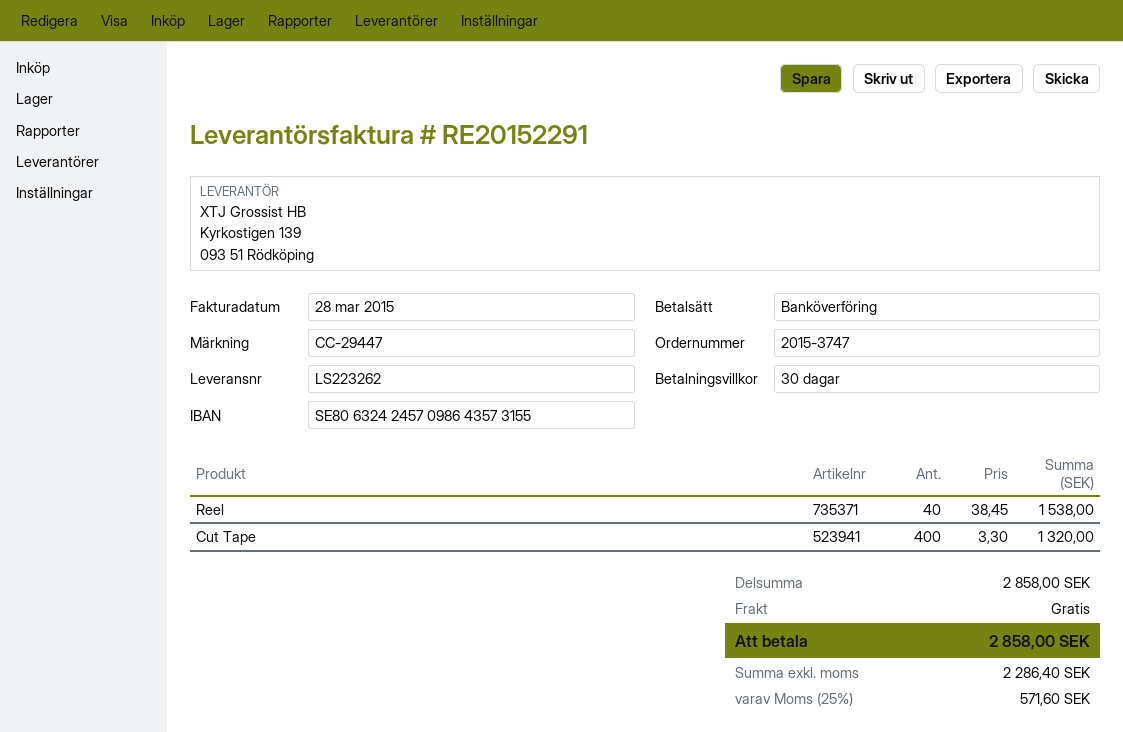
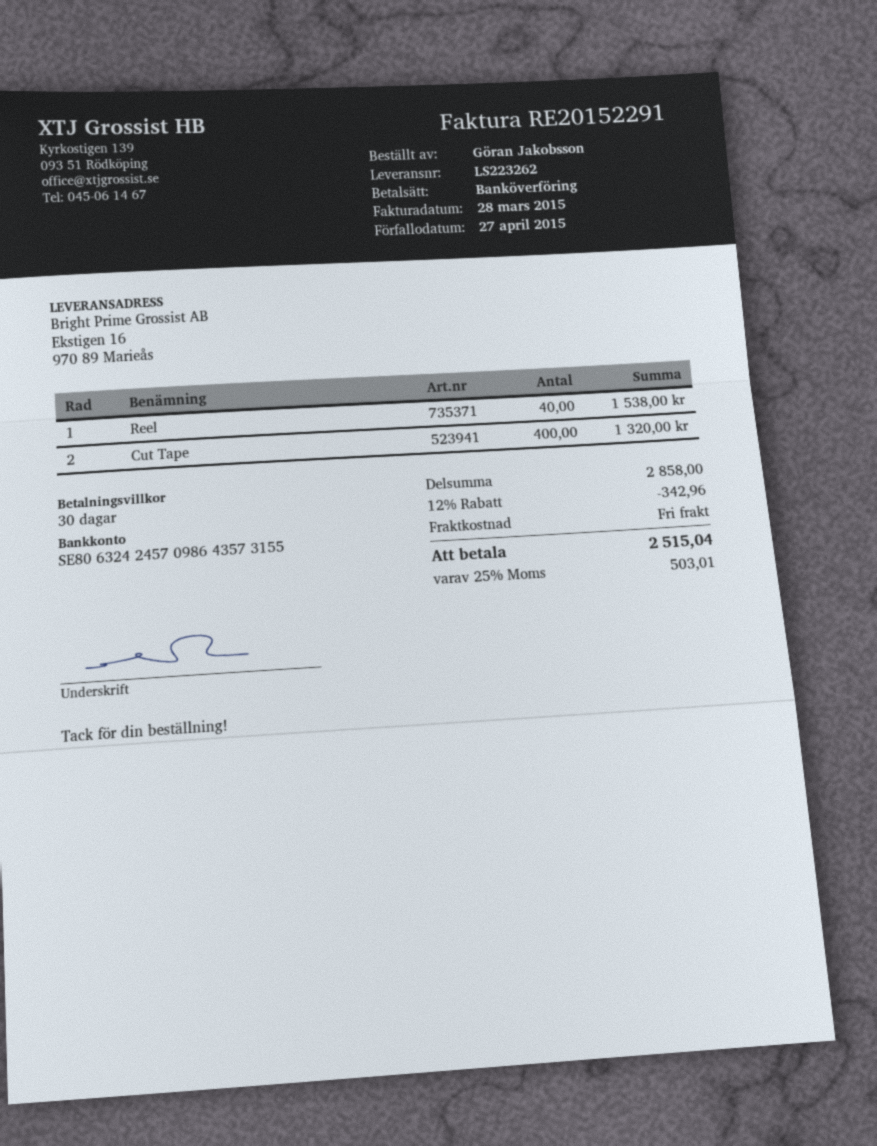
discount: none -> 12% = 342.96
tax: 25% = 571.60 -> 25% = 503.01
total: 2858.00 -> 2515.04

